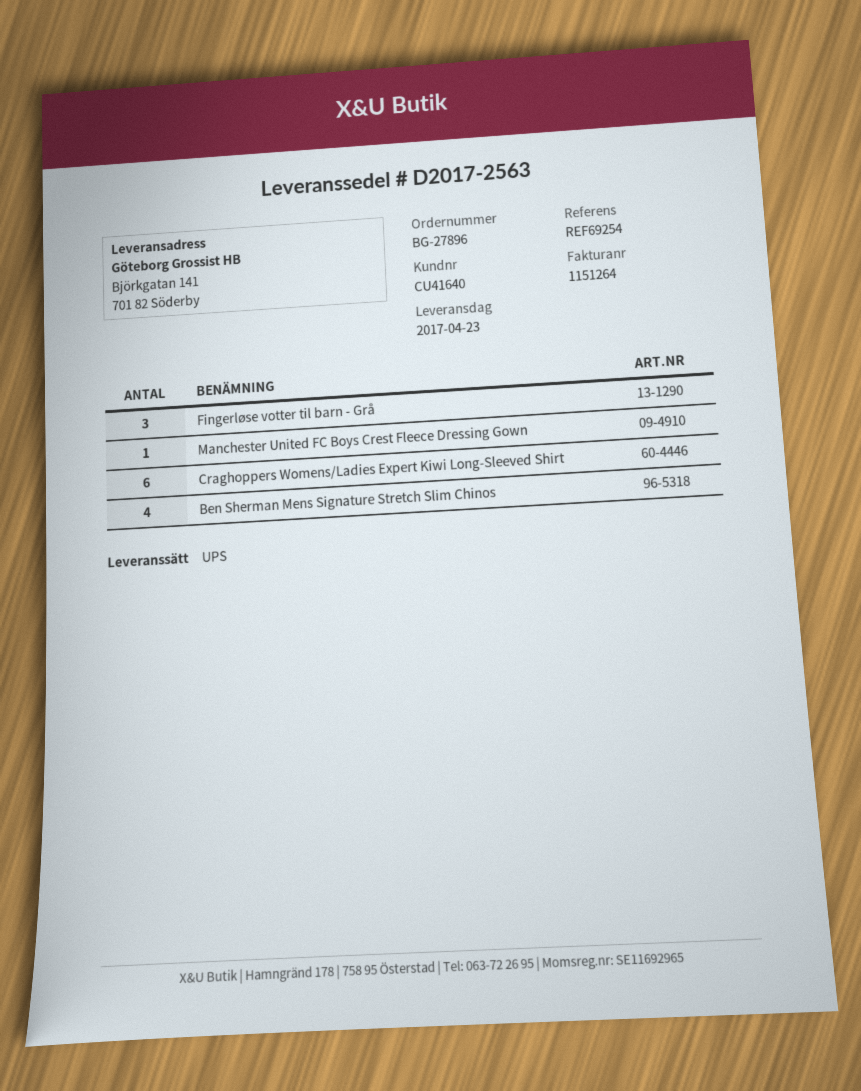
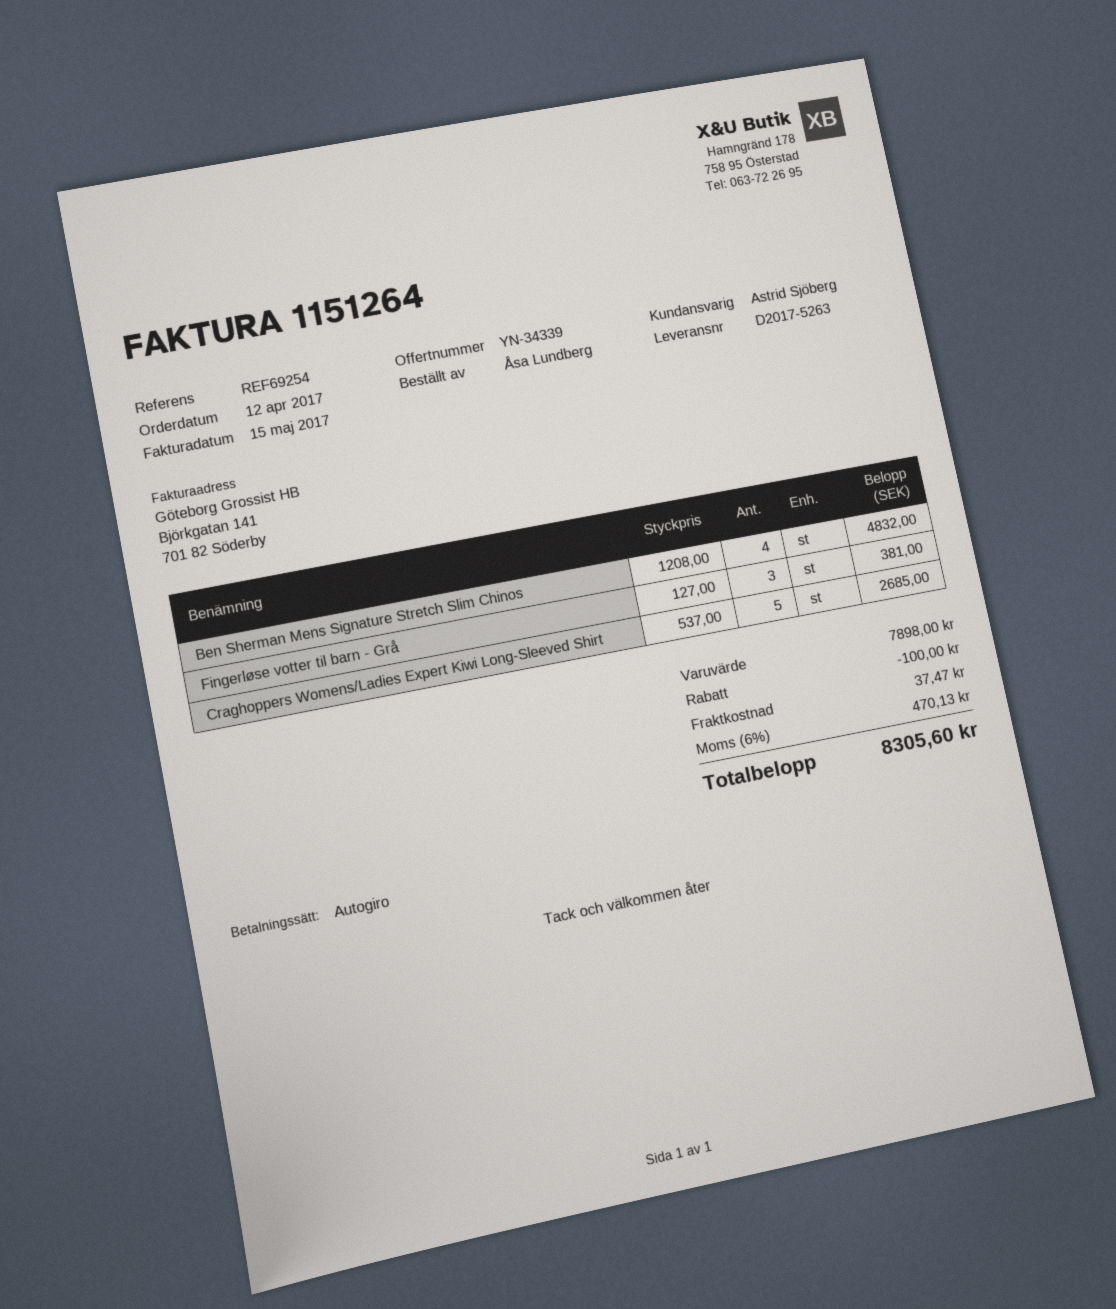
delivery note number: D2017-2563 -> D2017-5263
Manchester United FC Boys Crest Fleece Dressing Gown: 1 -> none
Craghoppers Womens/Ladies Expert Kiwi Long-Sleeved Shirt: 6 -> 5

